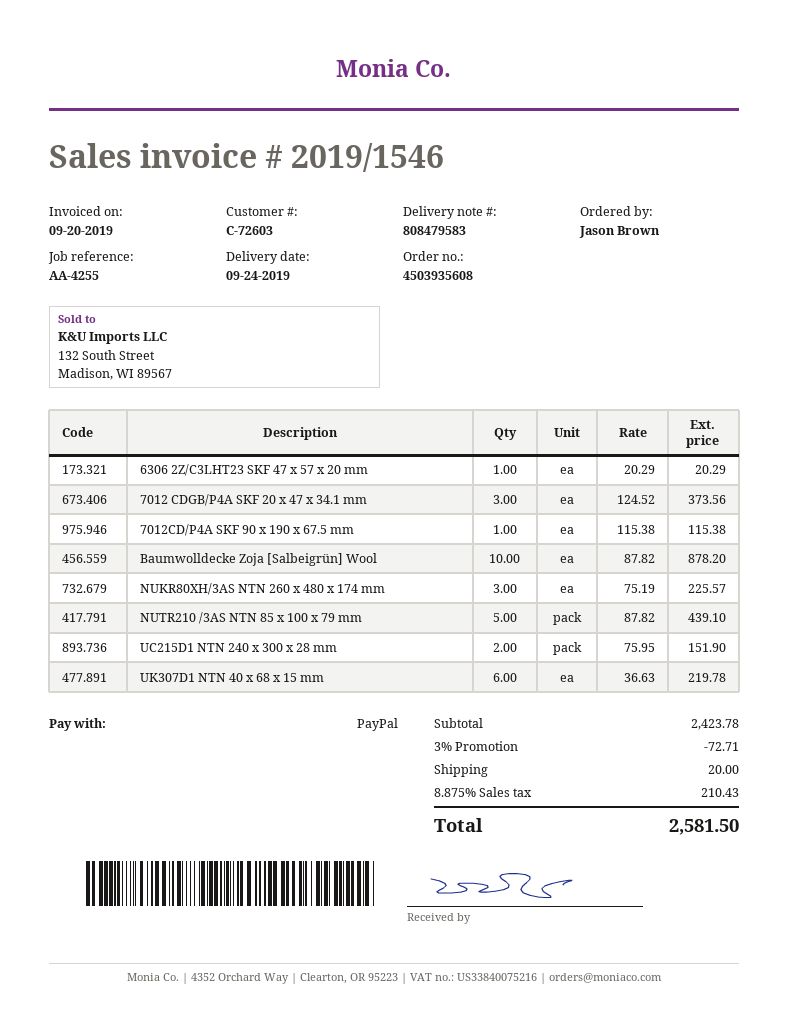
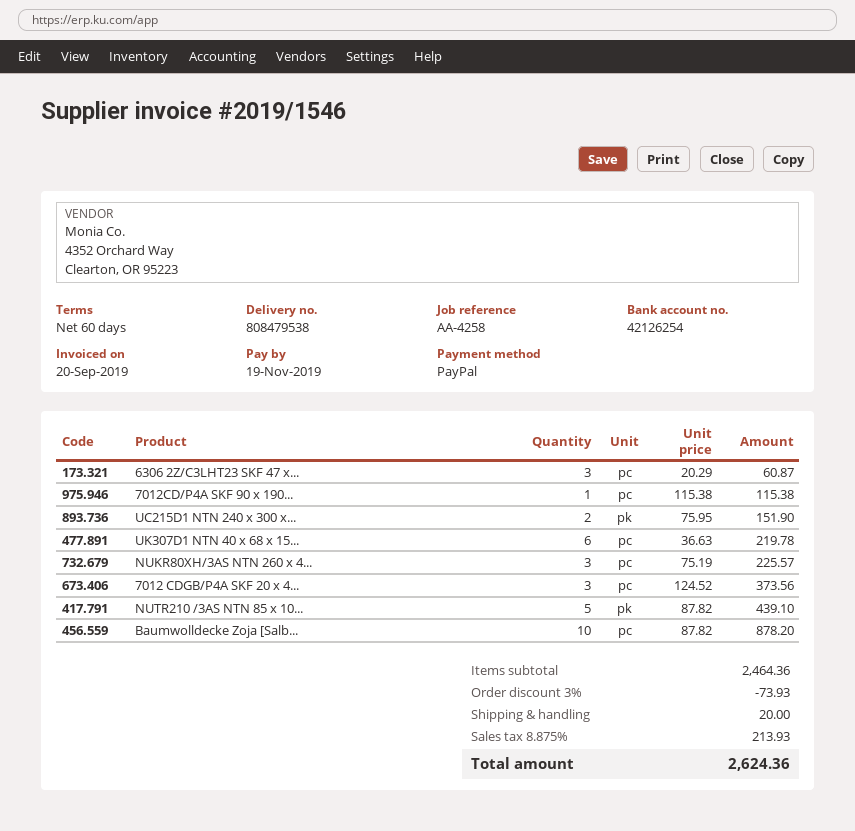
delivery note number: 808479583 -> 808479538
reference: AA-4255 -> AA-4258
6306 2Z/C3LHT23 SKF 47 x 57 x 20 mm: 1 x 20.29 = 20.29 -> 3 x 20.29 = 60.87
subtotal: 2423.78 -> 2464.36
discount: 3% = 72.71 -> 3% = 73.93
tax: 8.875% = 210.43 -> 8.875% = 213.93
total: 2581.50 -> 2624.36

